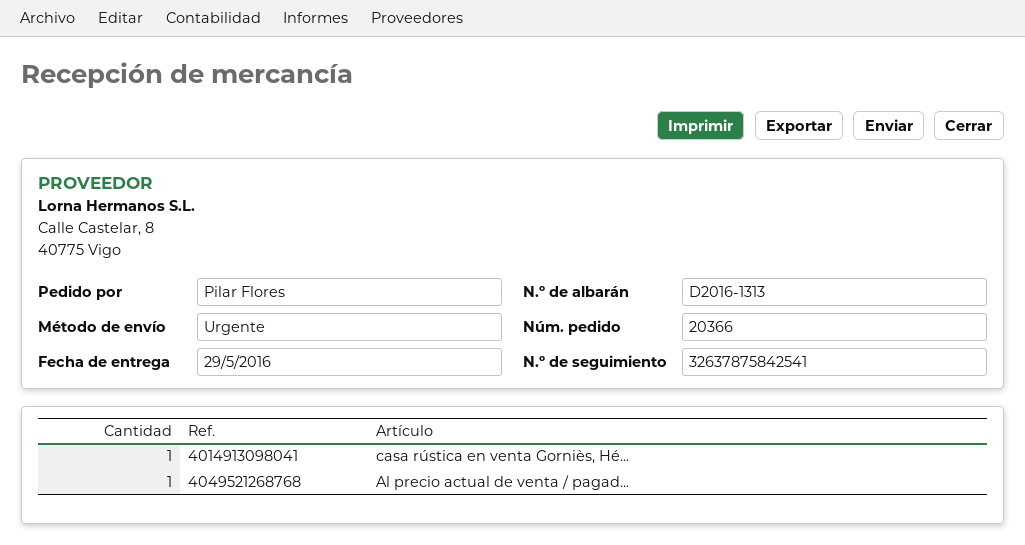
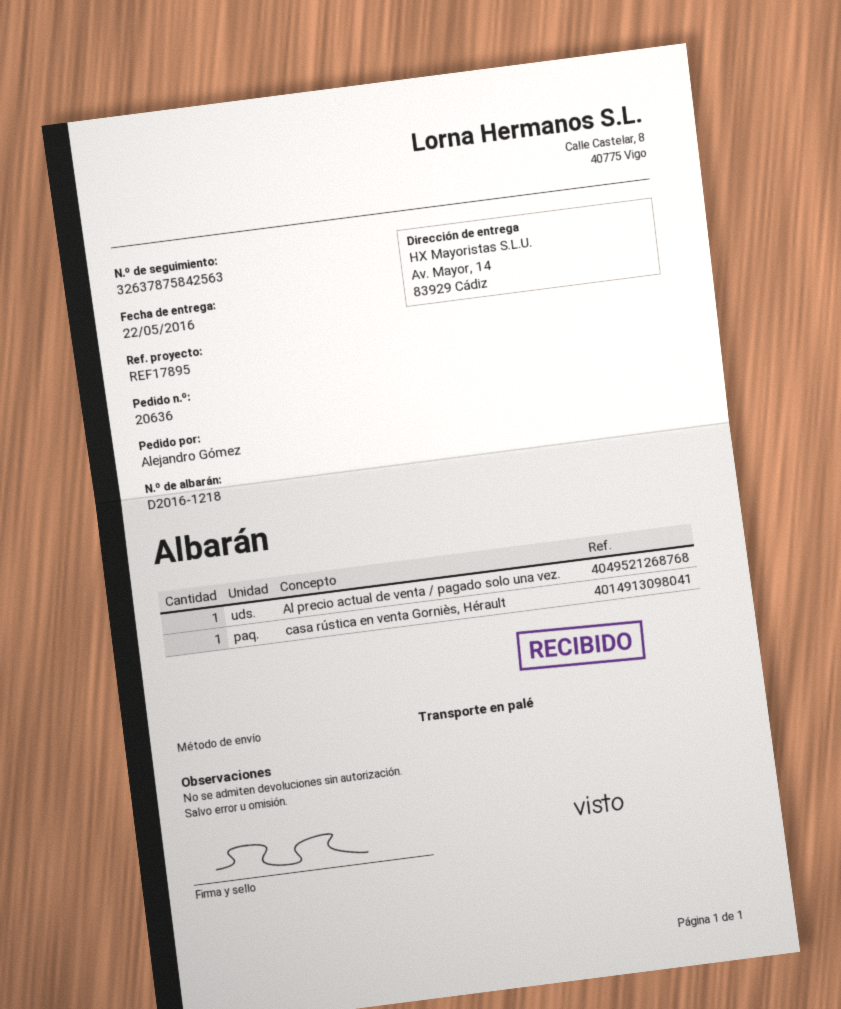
order number: 20366 -> 20636
delivery note number: D2016-1313 -> D2016-1218
delivery date: 2016-05-29 -> 2016-05-22
ordered by: Pilar Flores -> Alejandro Gómez
shipping method: express -> pallet freight
tracking number: 32637875842541 -> 32637875842563

